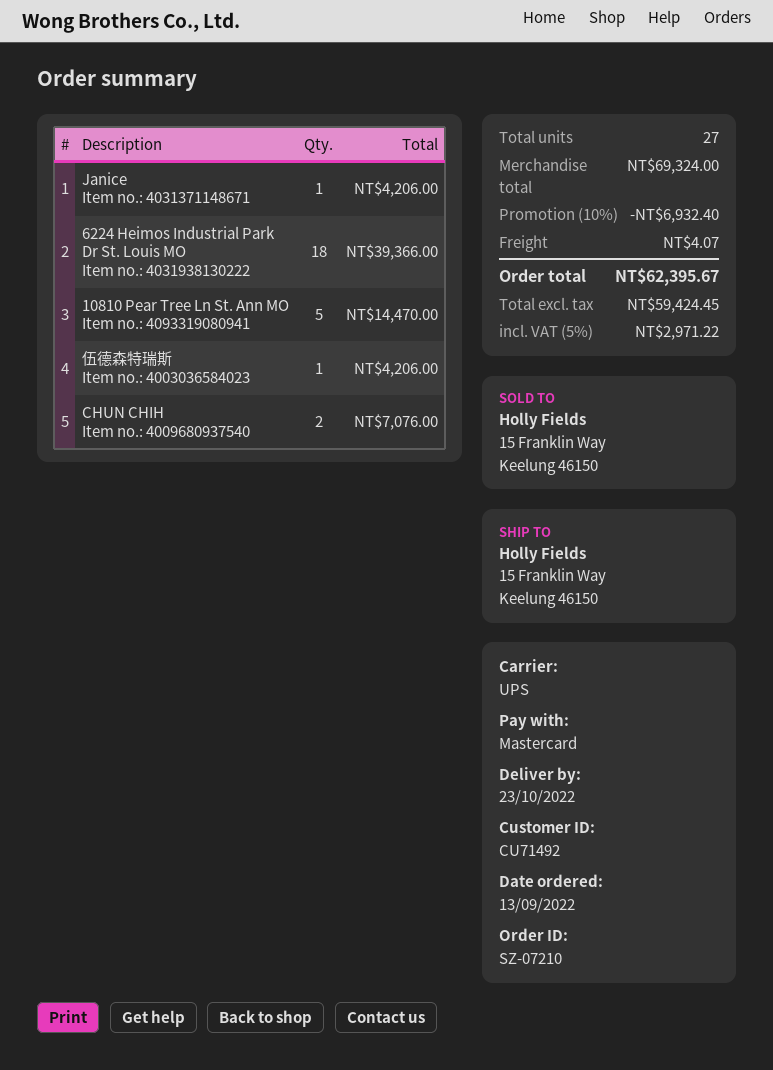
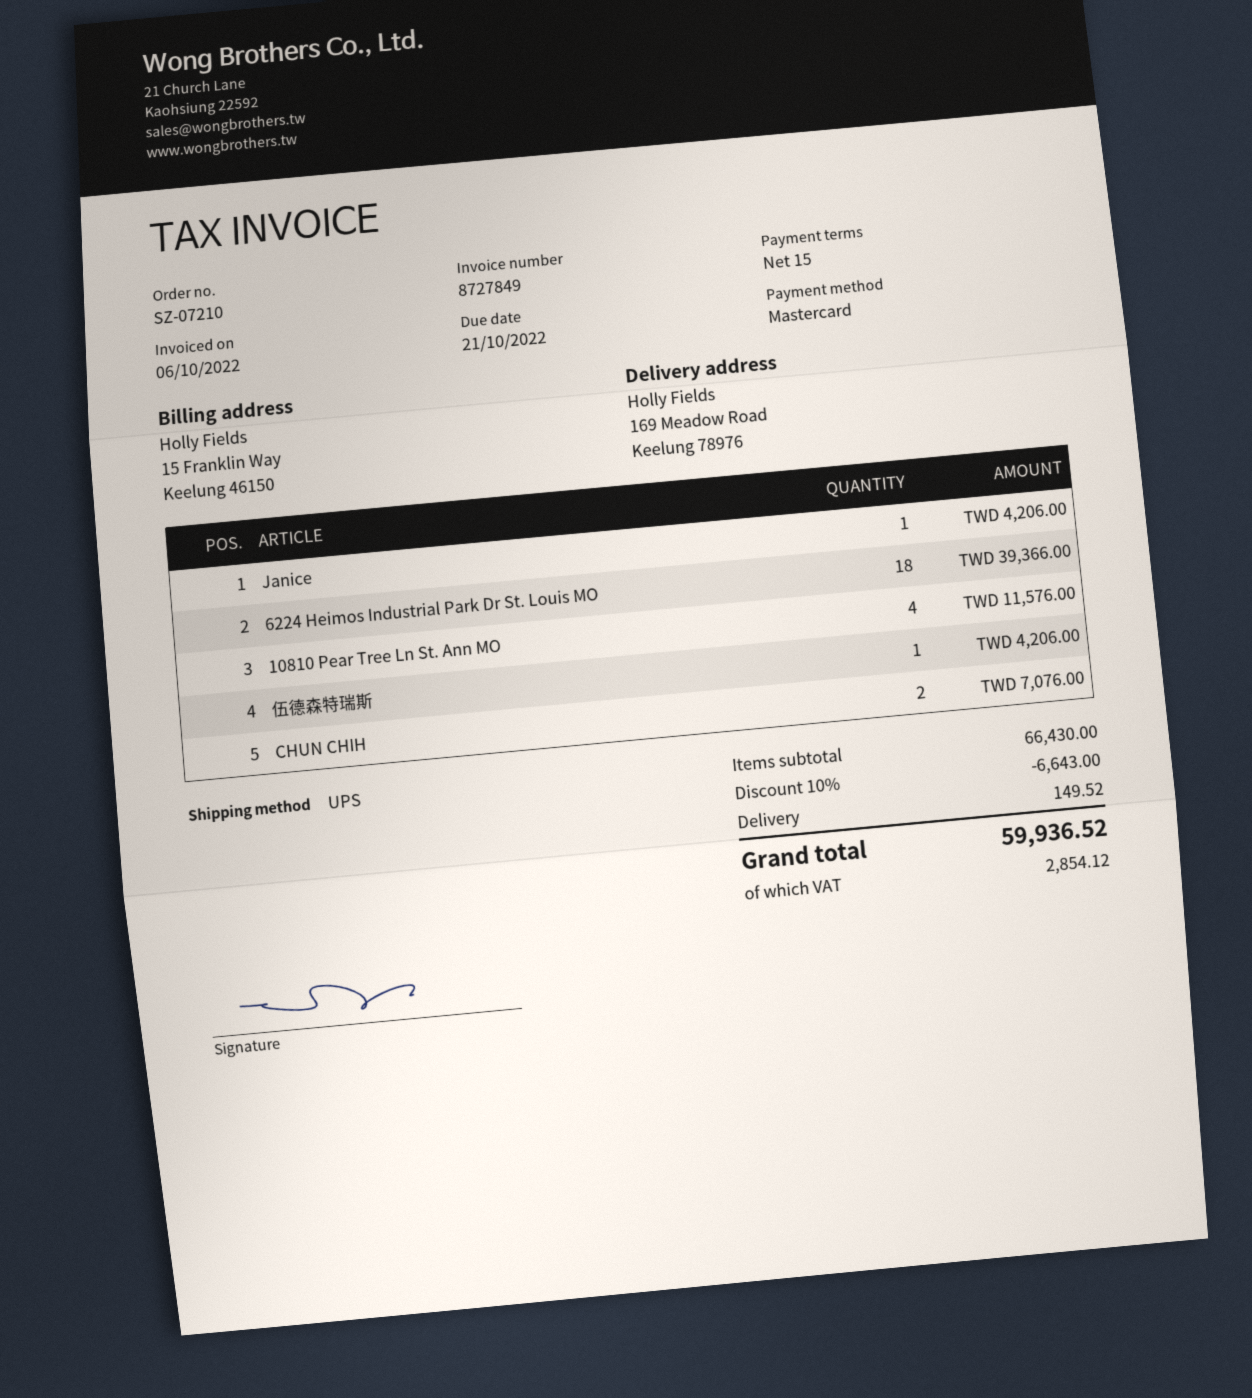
ship to: 15 Franklin Way, Keelung 46150 -> 169 Meadow Road, Keelung 78976
10810 Pear Tree Ln St. Ann MO: 5 for 14470.00 -> 4 for 11576.00
subtotal: 69324.00 -> 66430.00
discount: 10% = 6932.40 -> 10% = 6643.00
shipping: 4.07 -> 149.52
tax: 2971.22 -> 2854.12
total: 62395.67 -> 59936.52

